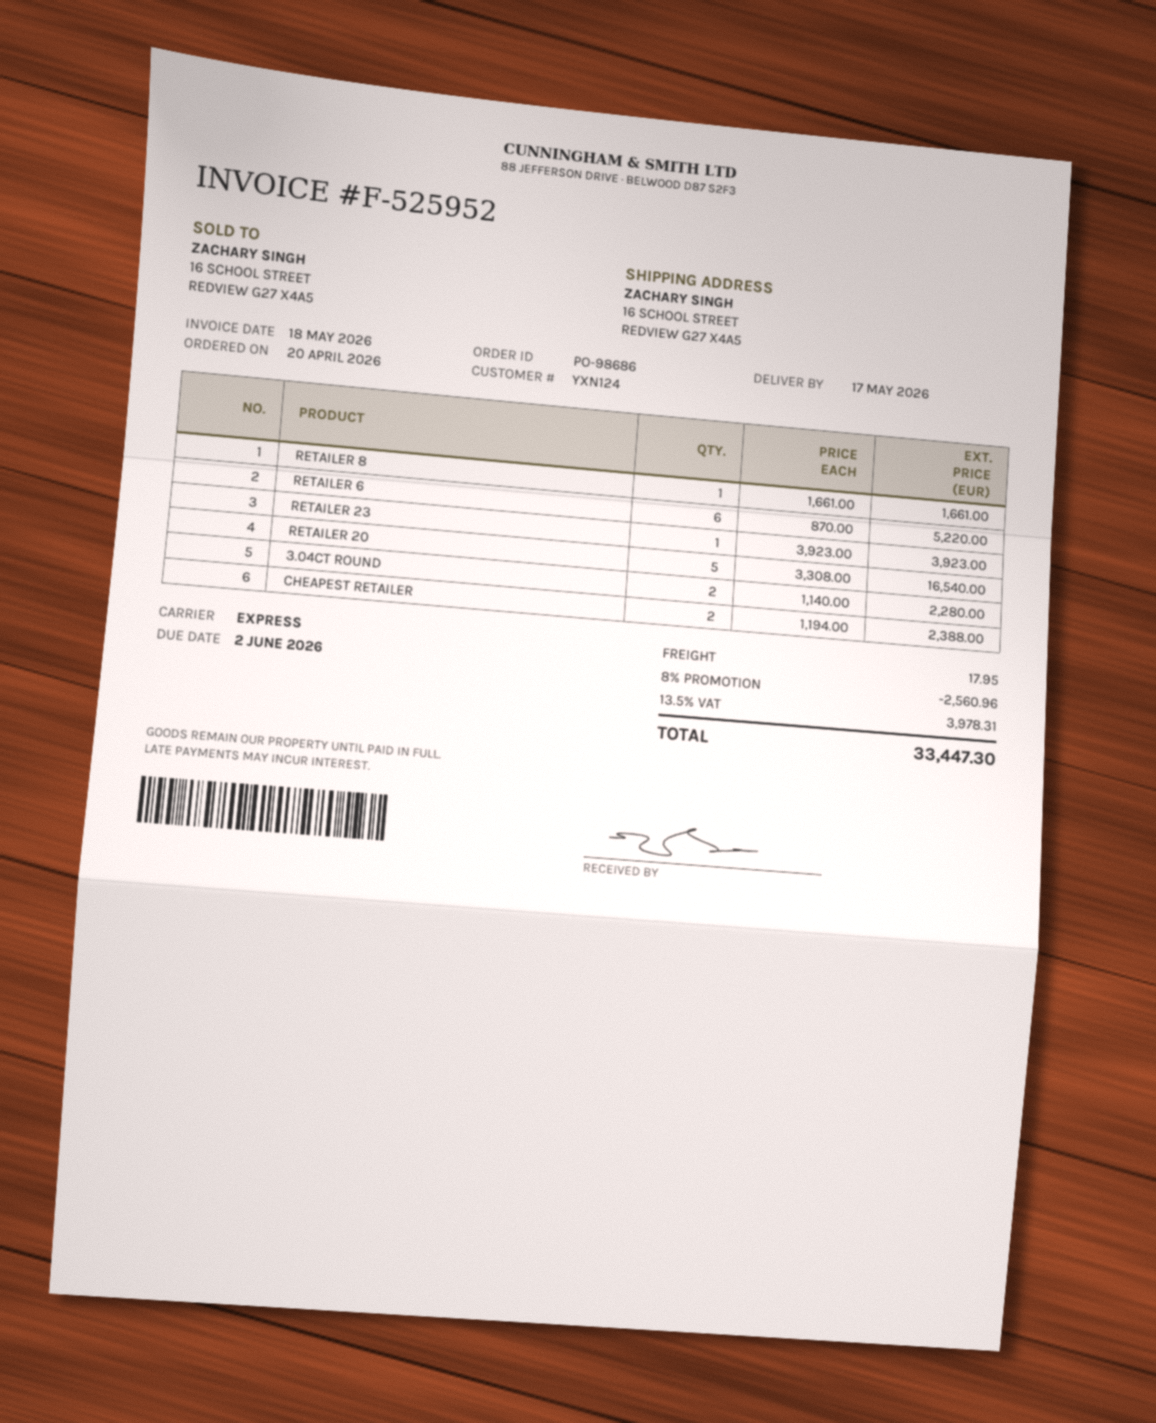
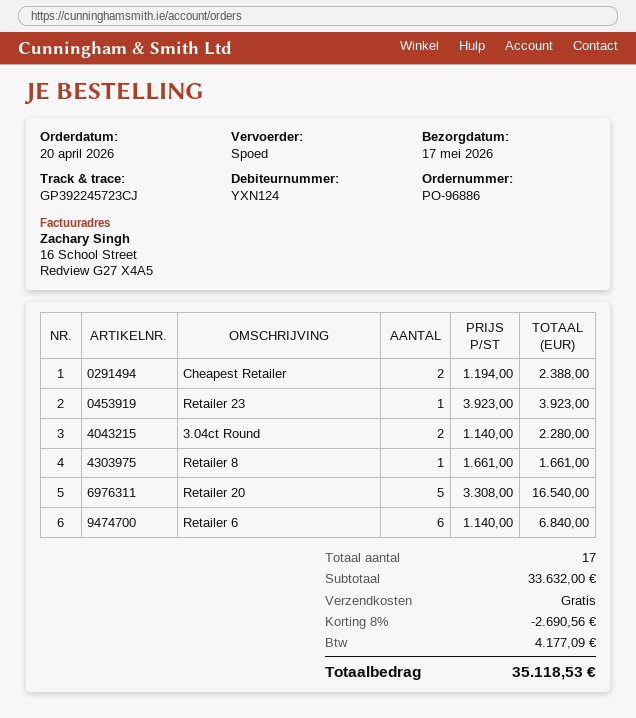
order number: PO-98686 -> PO-96886
RETAILER 6: 6 x 870.00 = 5220.00 -> 6 x 1140.00 = 6840.00
discount: 8% = 2560.96 -> 8% = 2690.56
shipping: 17.95 -> 0.00
tax: 3978.31 -> 4177.09
total: 33447.30 -> 35118.53

